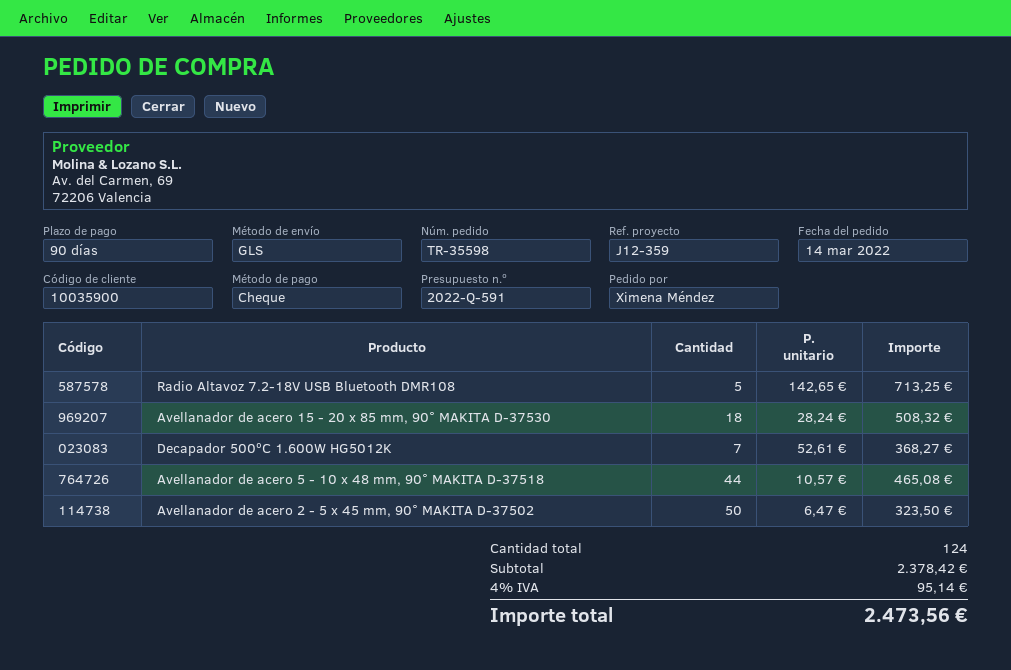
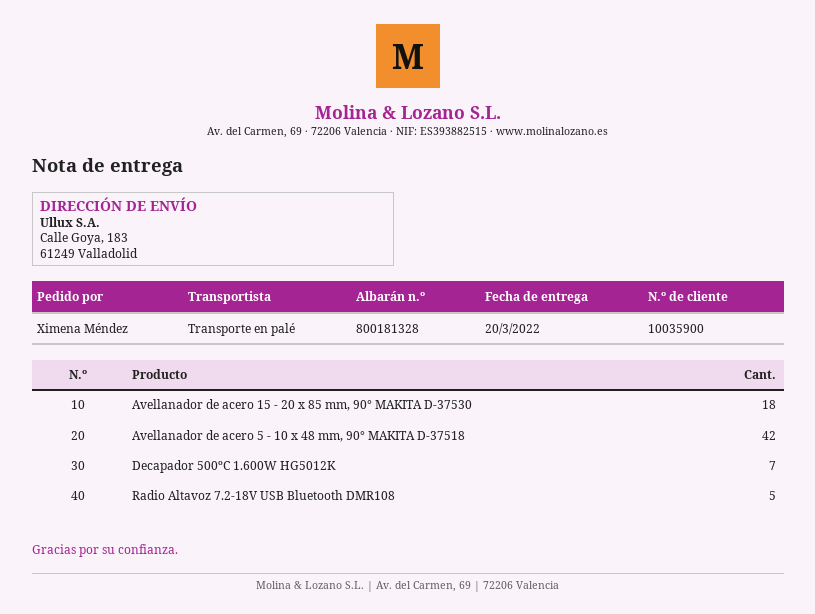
shipping method: GLS -> pallet freight
Avellanador de acero 5 - 10 x 48 mm, 90° MAKITA D-37518: 44 -> 42
Avellanador de acero 2 - 5 x 45 mm, 90° MAKITA D-37502: 50 -> none

